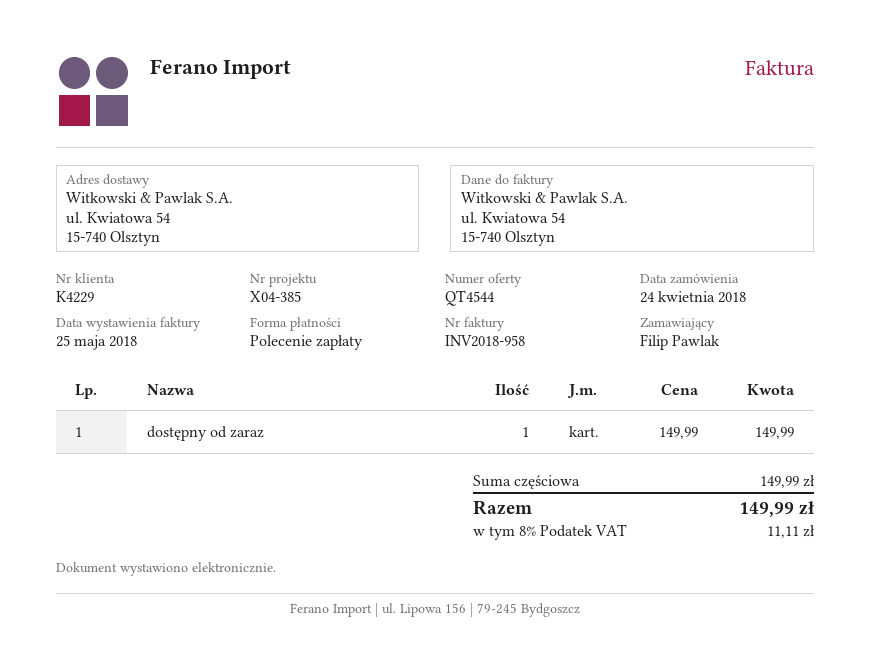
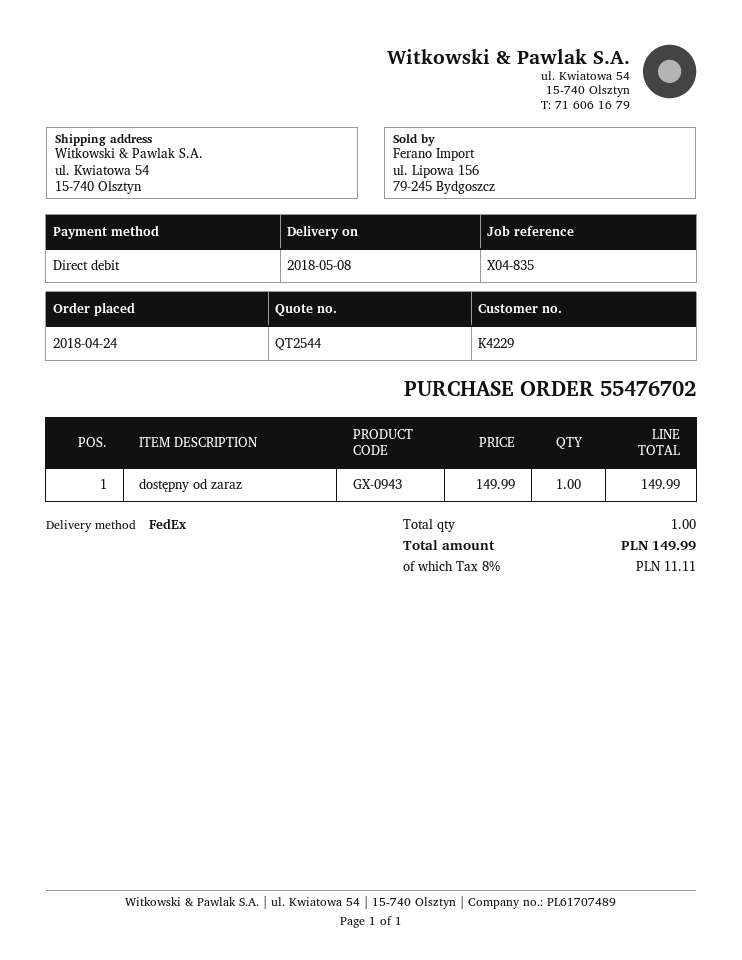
quote number: QT4544 -> QT2544
reference: X04-385 -> X04-835

